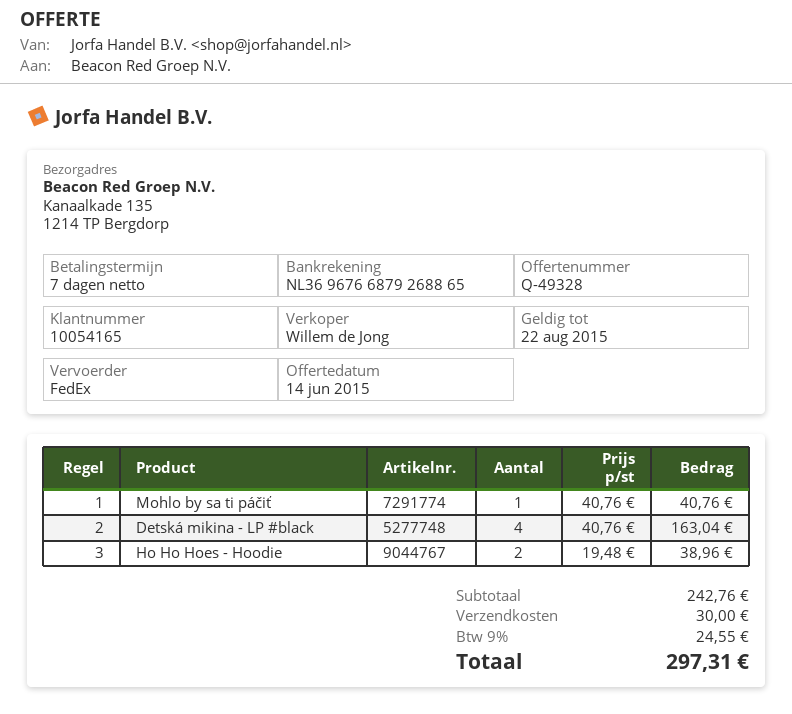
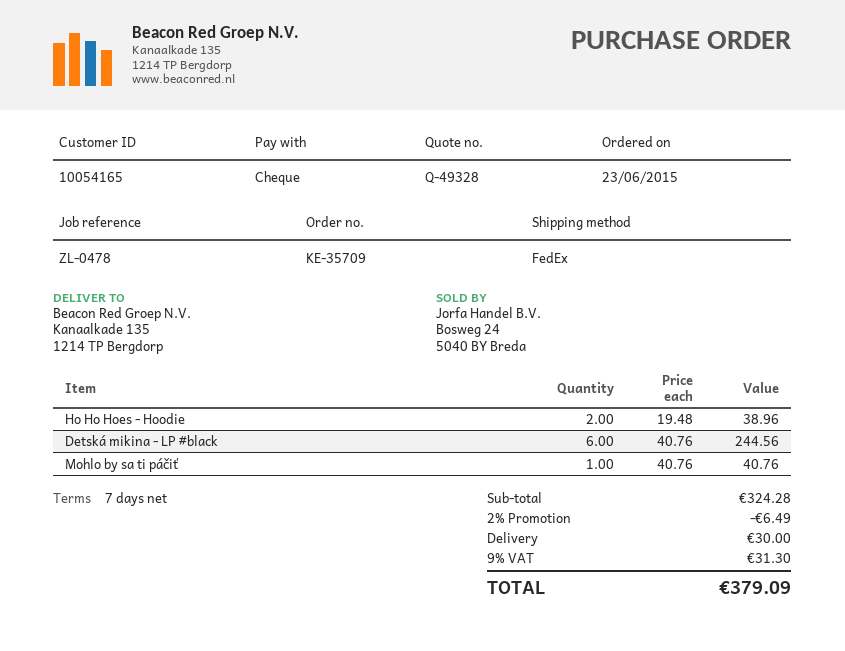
Detská mikina - LP #black: 4 x 40.76 = 163.04 -> 6 x 40.76 = 244.56
subtotal: 242.76 -> 324.28
discount: none -> 2% = 6.49
tax: 9% = 24.55 -> 9% = 31.30
total: 297.31 -> 379.09

